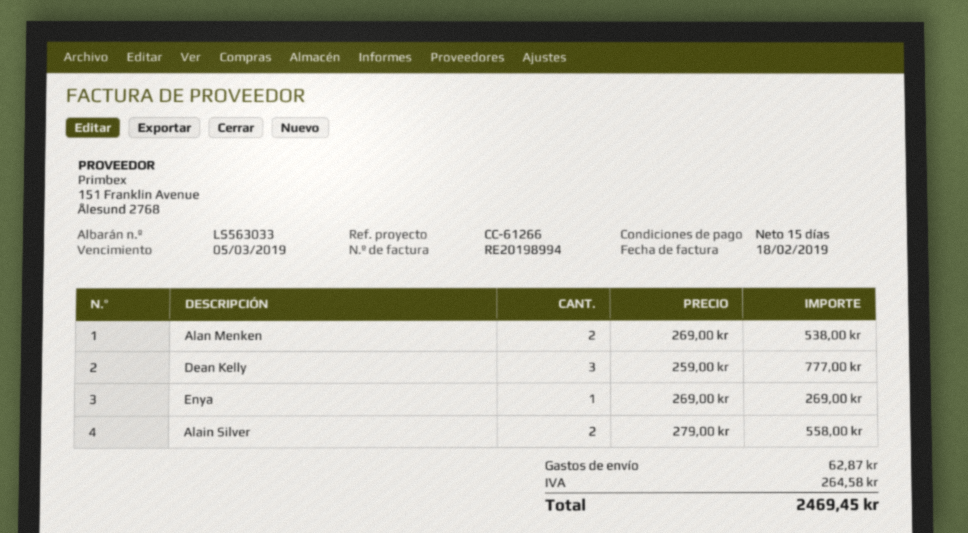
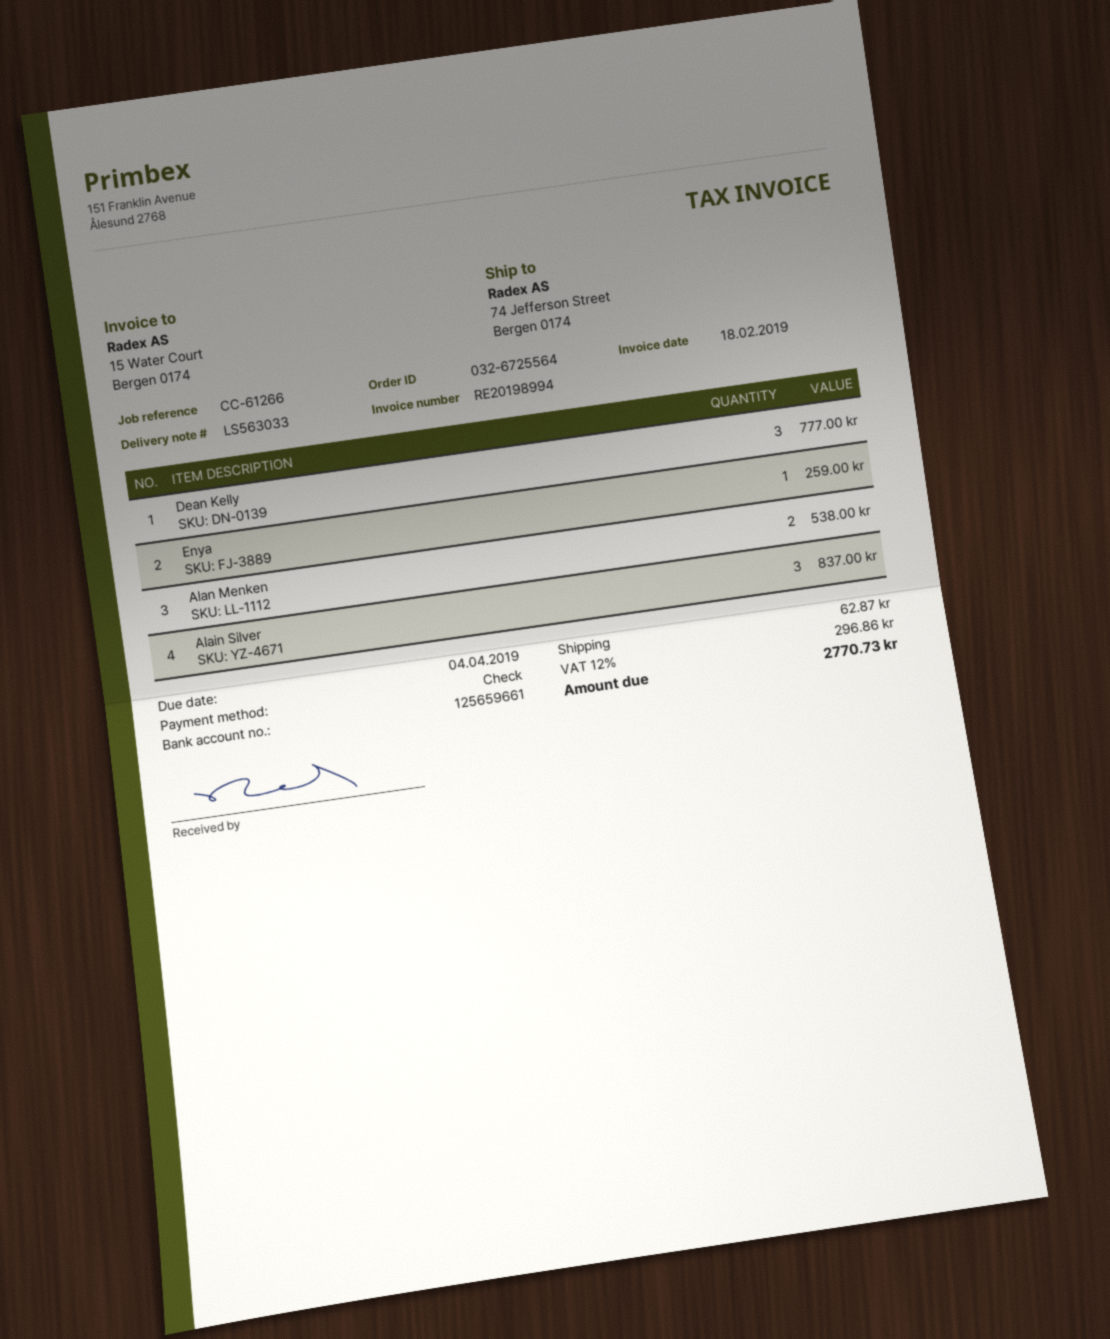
due date: 2019-03-05 -> 2019-04-04
Enya: 1 for 269.00 -> 1 for 259.00
Alain Silver: 2 for 558.00 -> 3 for 837.00
tax: 264.58 -> 296.86
total: 2469.45 -> 2770.73

